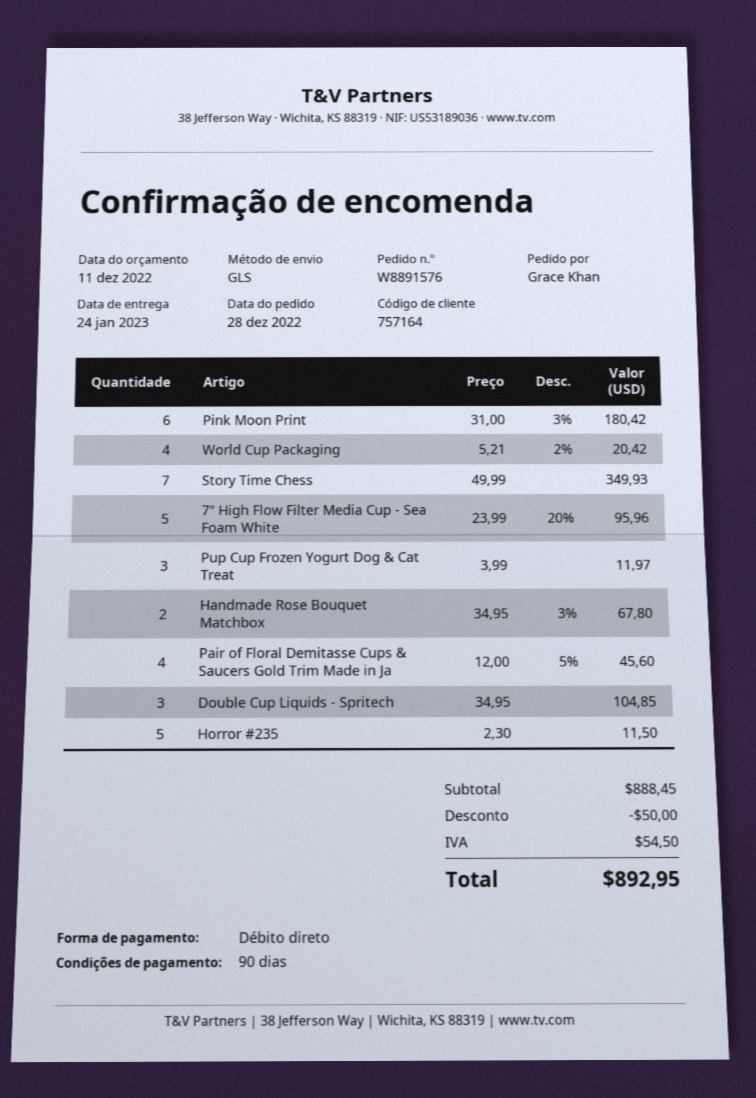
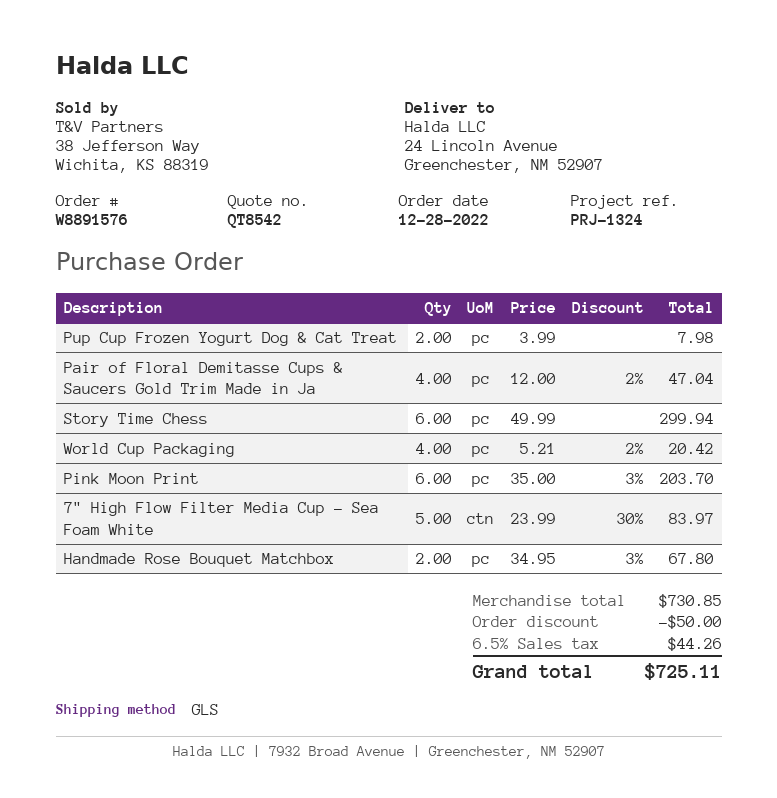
Pink Moon Print: 6 x 31.00 - 3% = 180.42 -> 6 x 35.00 - 3% = 203.70
Story Time Chess: 7 x 49.99 = 349.93 -> 6 x 49.99 = 299.94
7" High Flow Filter Media Cup - Sea Foam White: 5 x 23.99 - 20% = 95.96 -> 5 x 23.99 - 30% = 83.97
Pup Cup Frozen Yogurt Dog & Cat Treat: 3 x 3.99 = 11.97 -> 2 x 3.99 = 7.98
Pair of Floral Demitasse Cups & Saucers Gold Trim Made in Ja: 4 x 12.00 - 5% = 45.60 -> 4 x 12.00 - 2% = 47.04
Double Cup Liquids - Spritech: 3 x 34.95 = 104.85 -> none
Horror #235: 5 x 2.30 = 11.50 -> none
subtotal: 888.45 -> 730.85
tax: 54.50 -> 44.26
total: 892.95 -> 725.11

